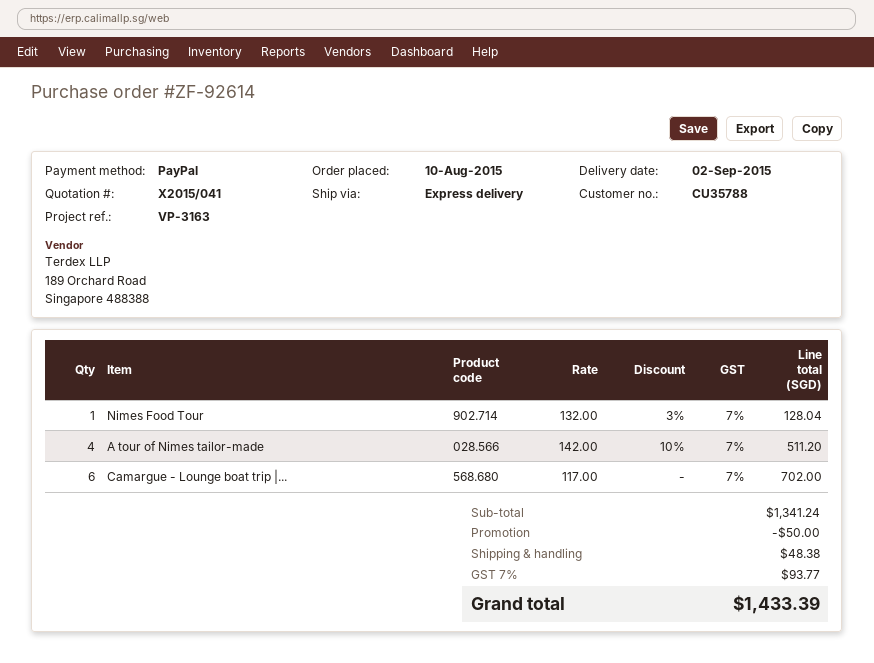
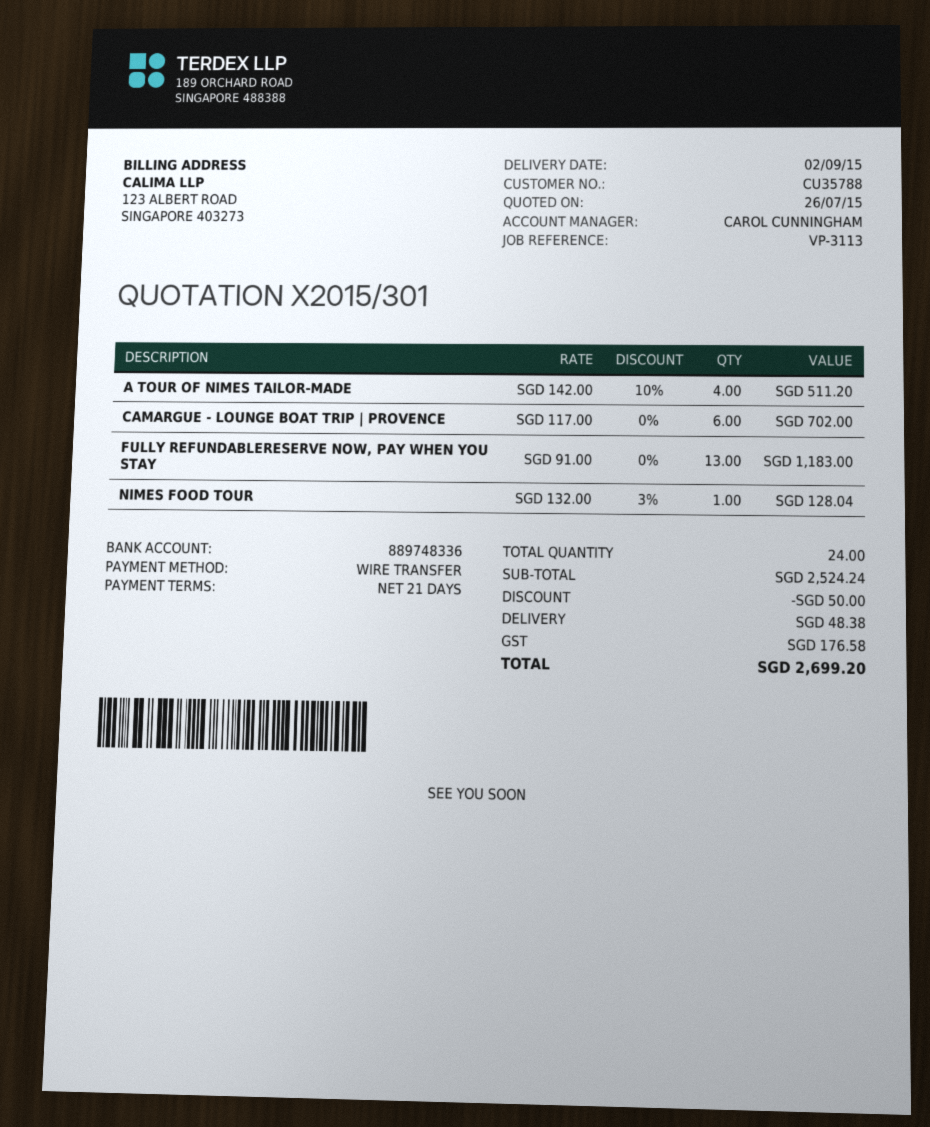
quote number: X2015/041 -> X2015/301
reference: VP-3163 -> VP-3113
payment method: PayPal -> bank transfer
FULLY REFUNDABLERESERVE NOW, PAY WHEN YOU STAY: none -> 13 x 91.00 = 1183.00
subtotal: 1341.24 -> 2524.24
tax: 93.77 -> 176.58
total: 1433.39 -> 2699.20

